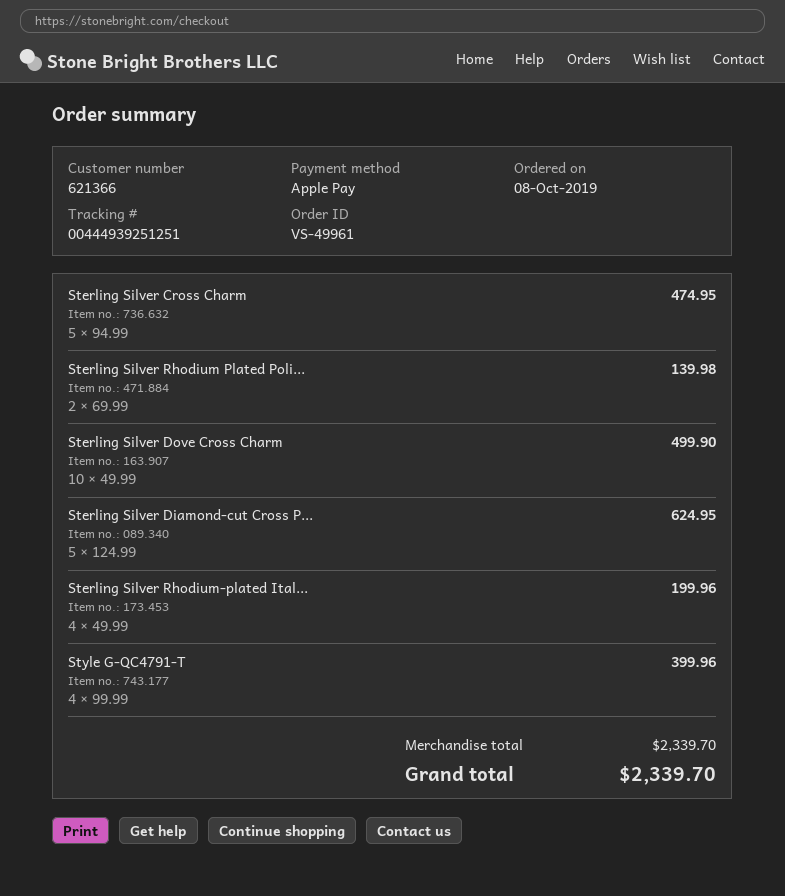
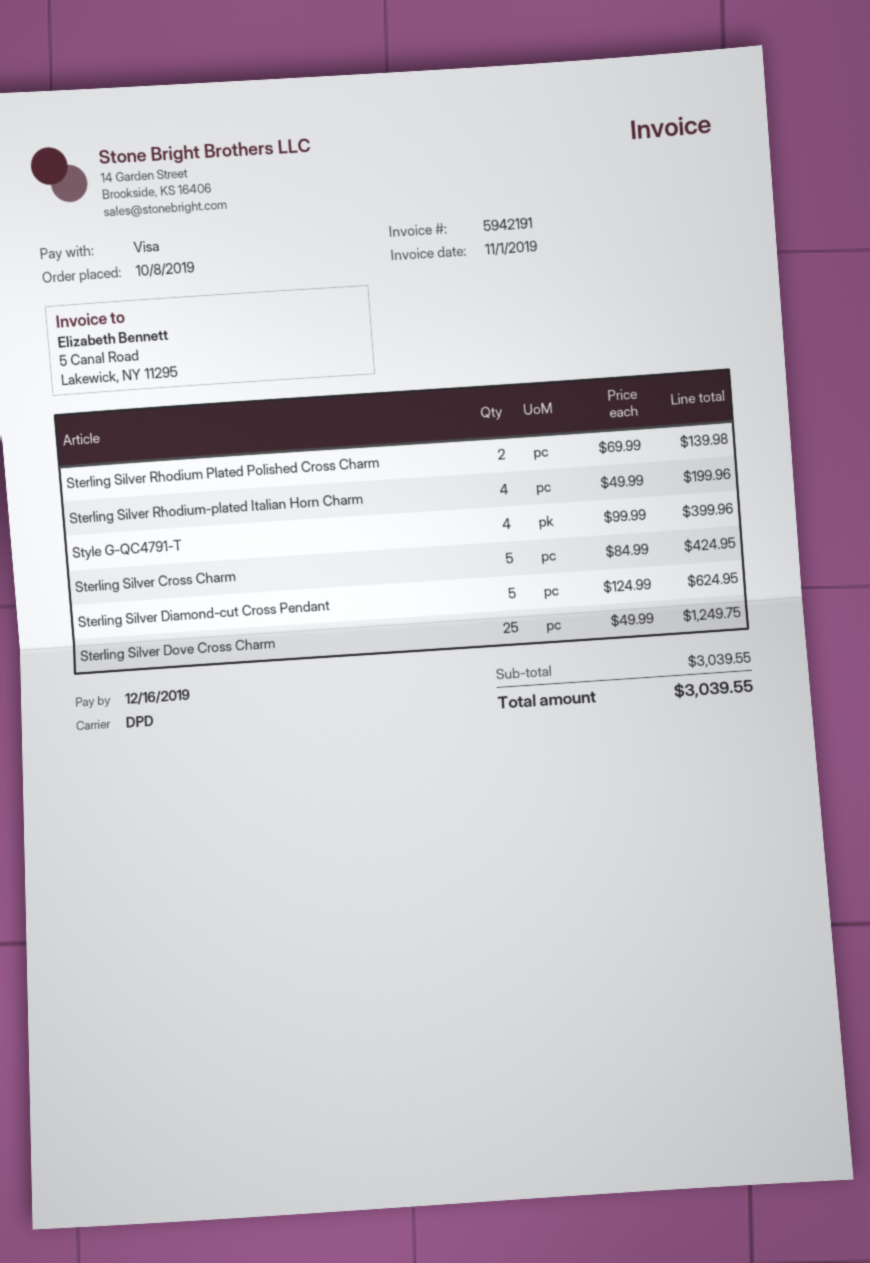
payment method: Apple Pay -> Visa
Sterling Silver Cross Charm: 5 x 94.99 = 474.95 -> 5 x 84.99 = 424.95
Sterling Silver Dove Cross Charm: 10 x 49.99 = 499.90 -> 25 x 49.99 = 1249.75
subtotal: 2339.70 -> 3039.55
total: 2339.70 -> 3039.55

